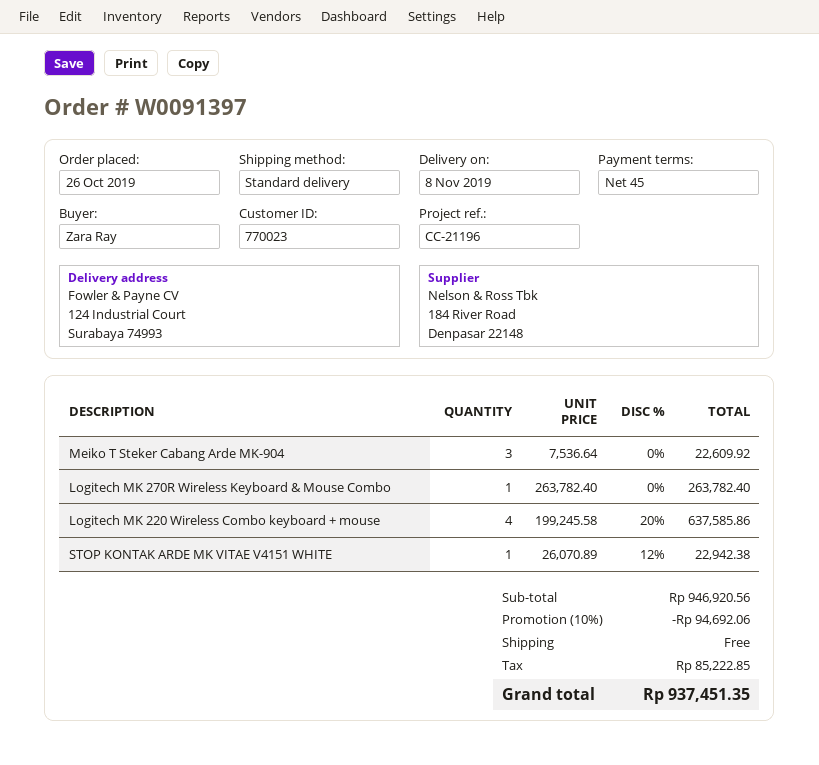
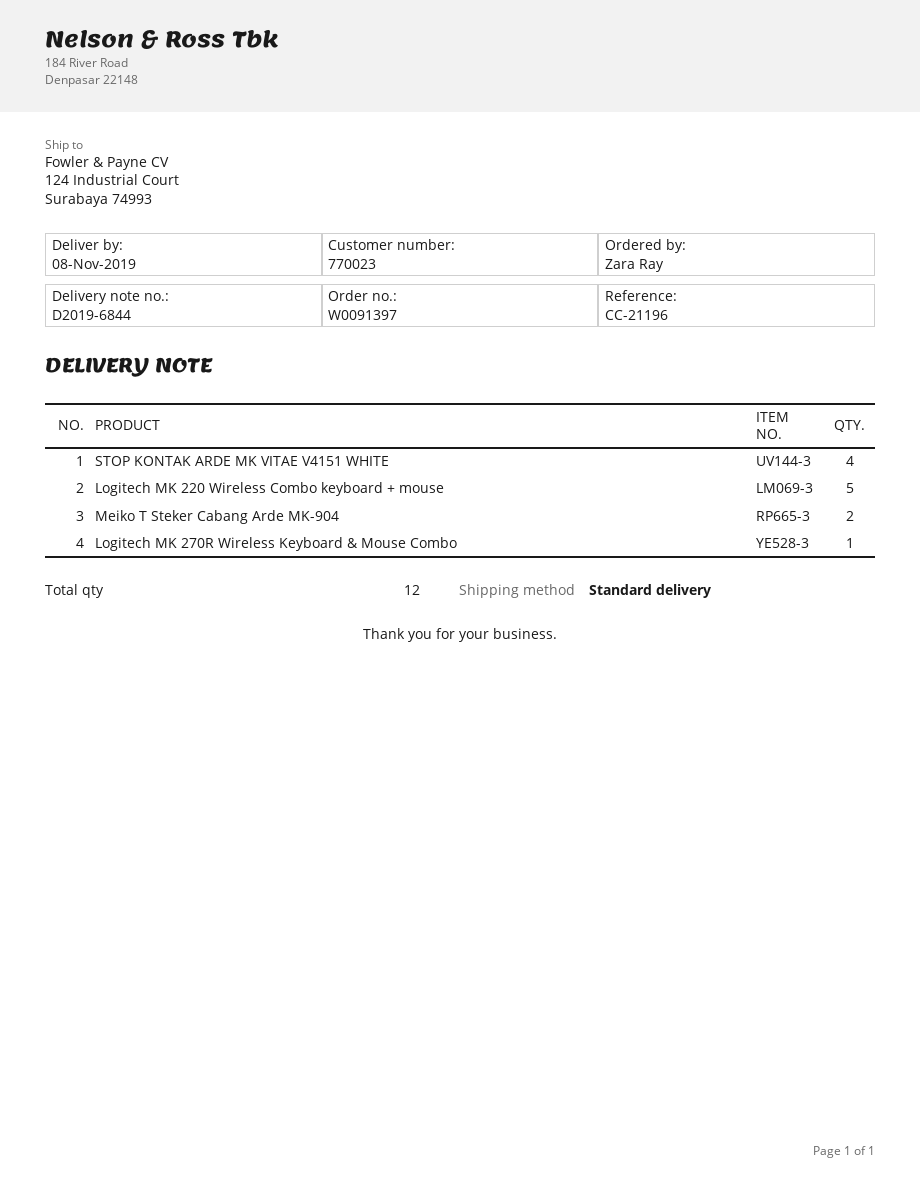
Meiko T Steker Cabang Arde MK-904: 3 -> 2
Logitech MK 220 Wireless Combo keyboard + mouse: 4 -> 5
STOP KONTAK ARDE MK VITAE V4151 WHITE: 1 -> 4

